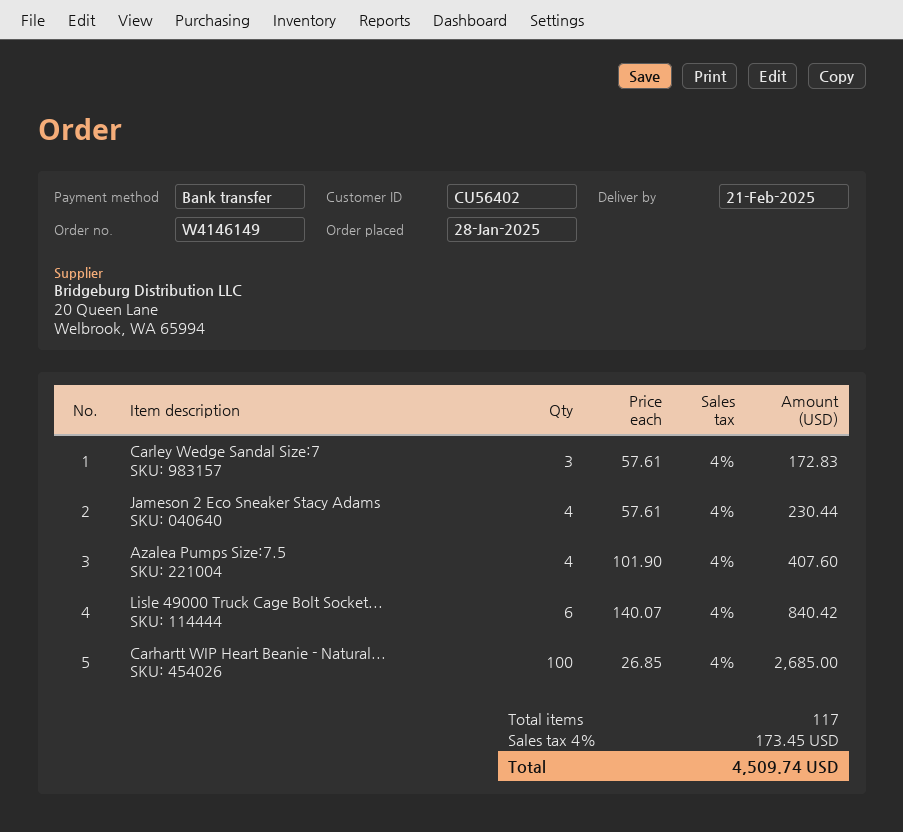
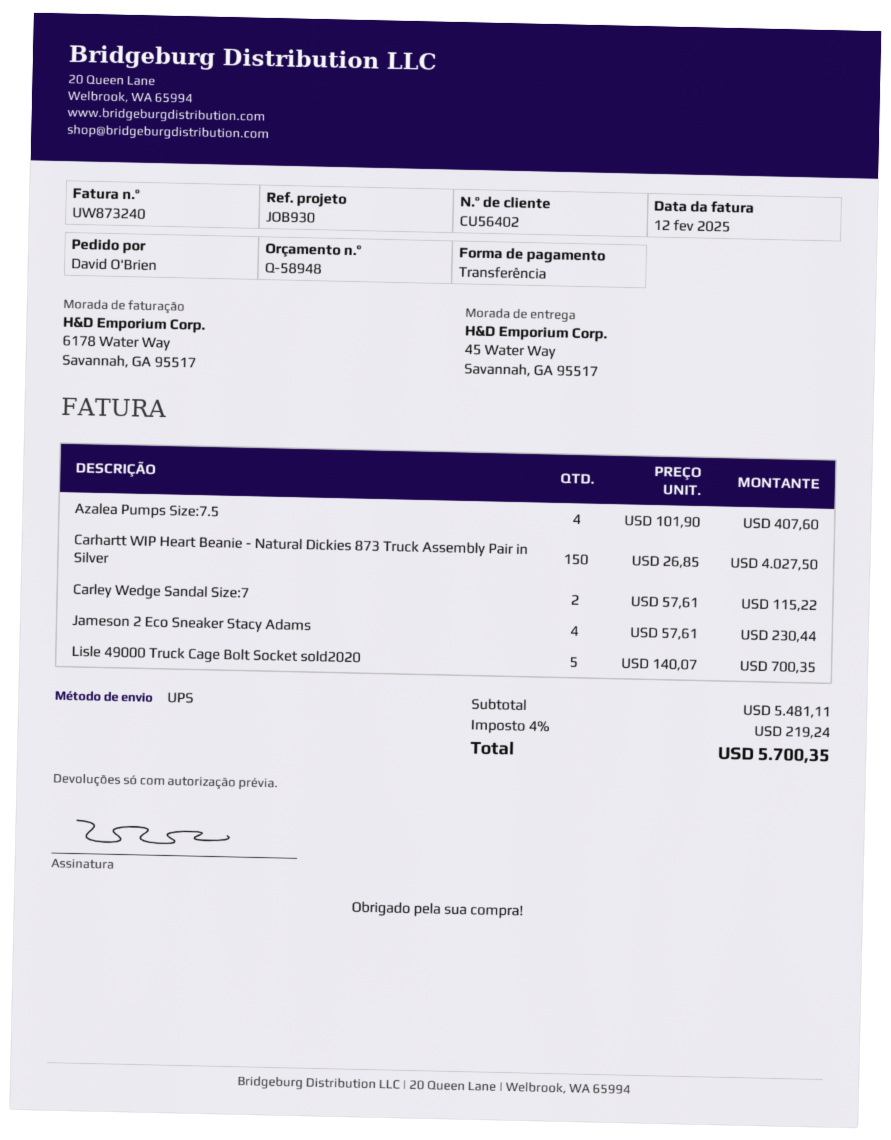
Carley Wedge Sandal Size:7: 3 x 57.61 = 172.83 -> 2 x 57.61 = 115.22
Lisle 49000 Truck Cage Bolt Socket...: 6 x 140.07 = 840.42 -> 5 x 140.07 = 700.35
Carhartt WIP Heart Beanie - Natural...: 100 x 26.85 = 2685.00 -> 150 x 26.85 = 4027.50
tax: 4% = 173.45 -> 4% = 219.24
total: 4509.74 -> 5700.35

